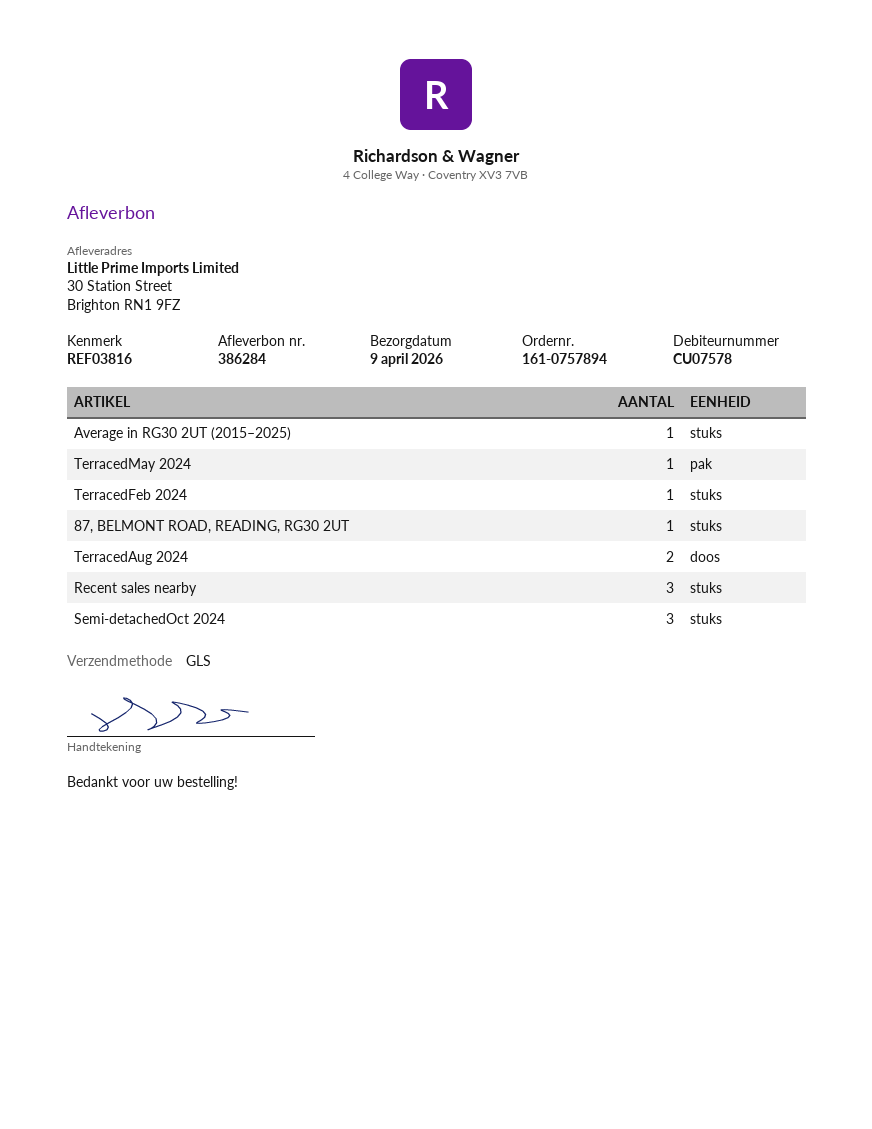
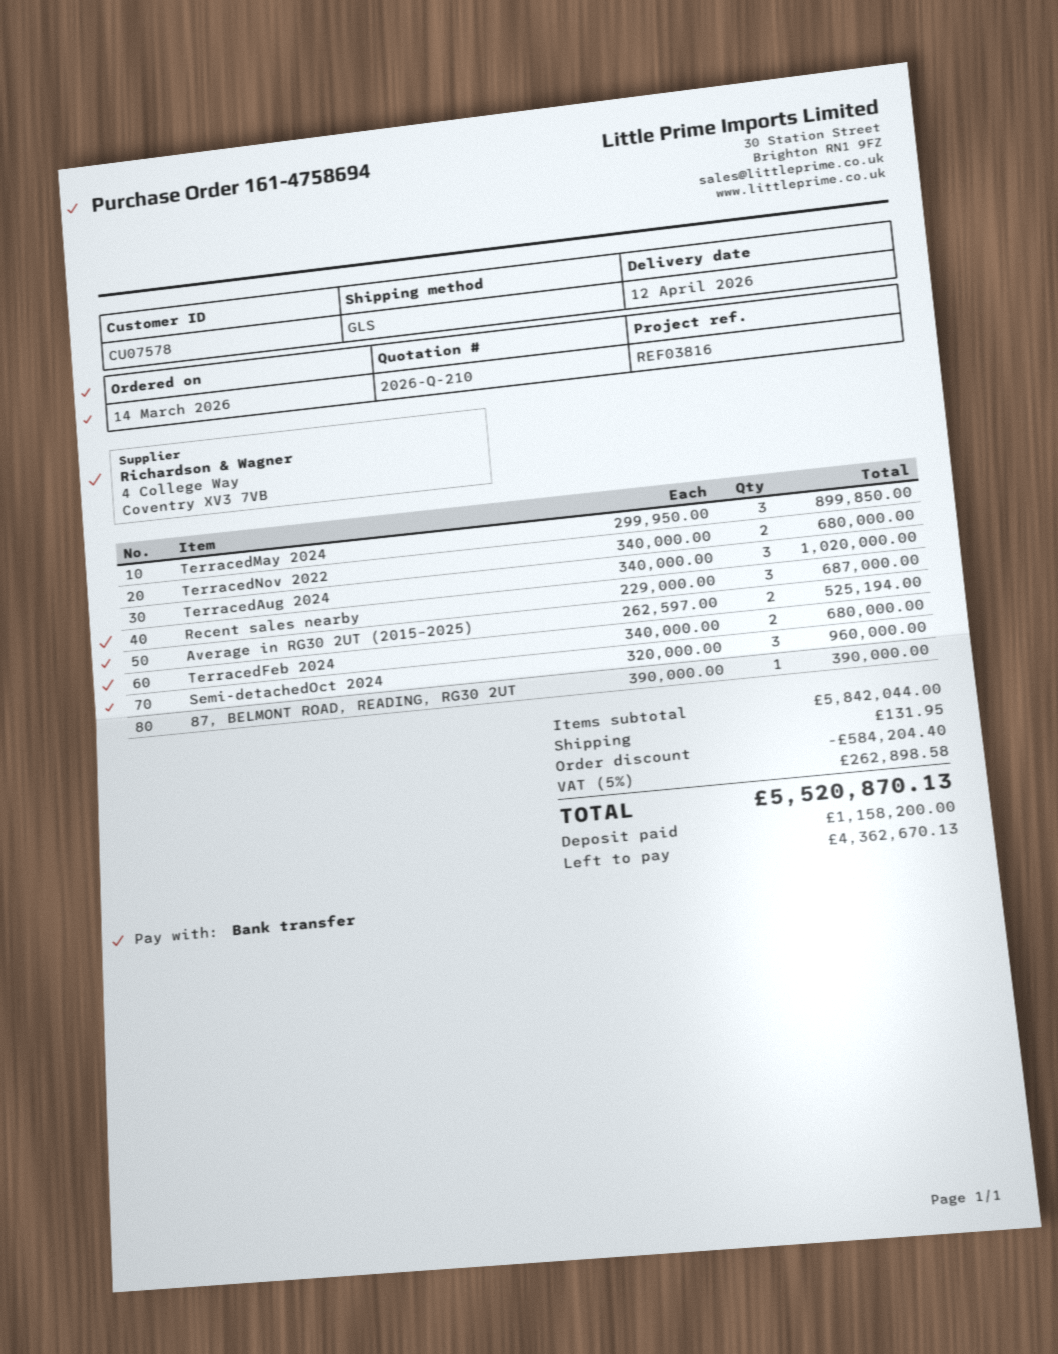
order number: 161-0757894 -> 161-4758694
delivery date: 2026-04-09 -> 2026-04-12
Average in RG30 2UT (2015–2025): 1 -> 2
TerracedMay 2024: 1 -> 3
TerracedFeb 2024: 1 -> 2
TerracedAug 2024: 2 -> 3
TerracedNov 2022: none -> 2

